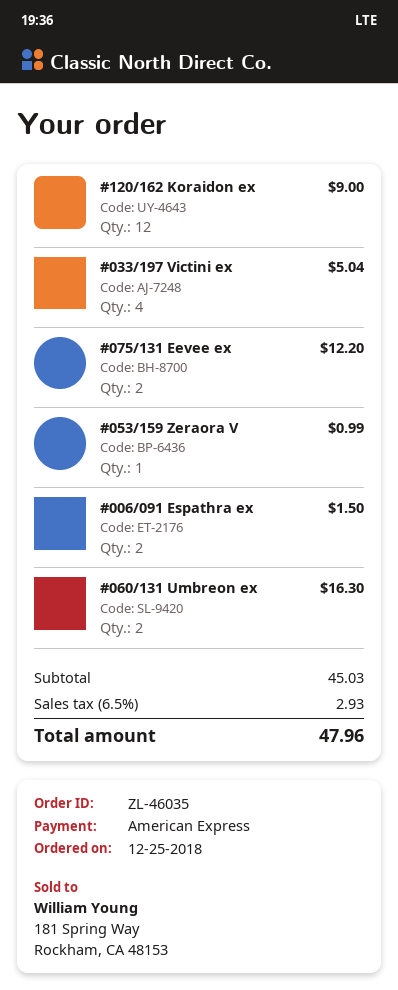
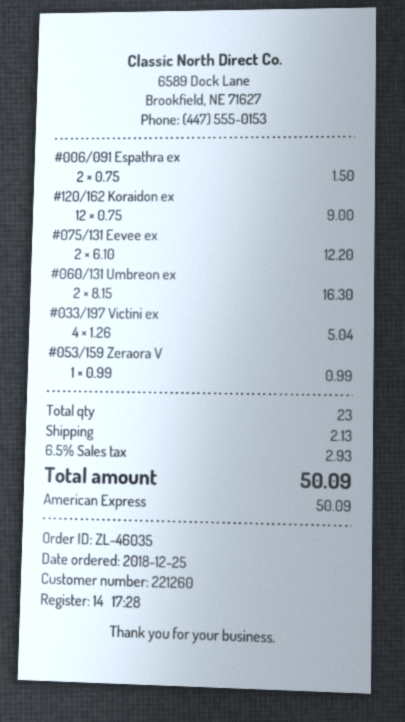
shipping: none -> 2.13
total: 47.96 -> 50.09

